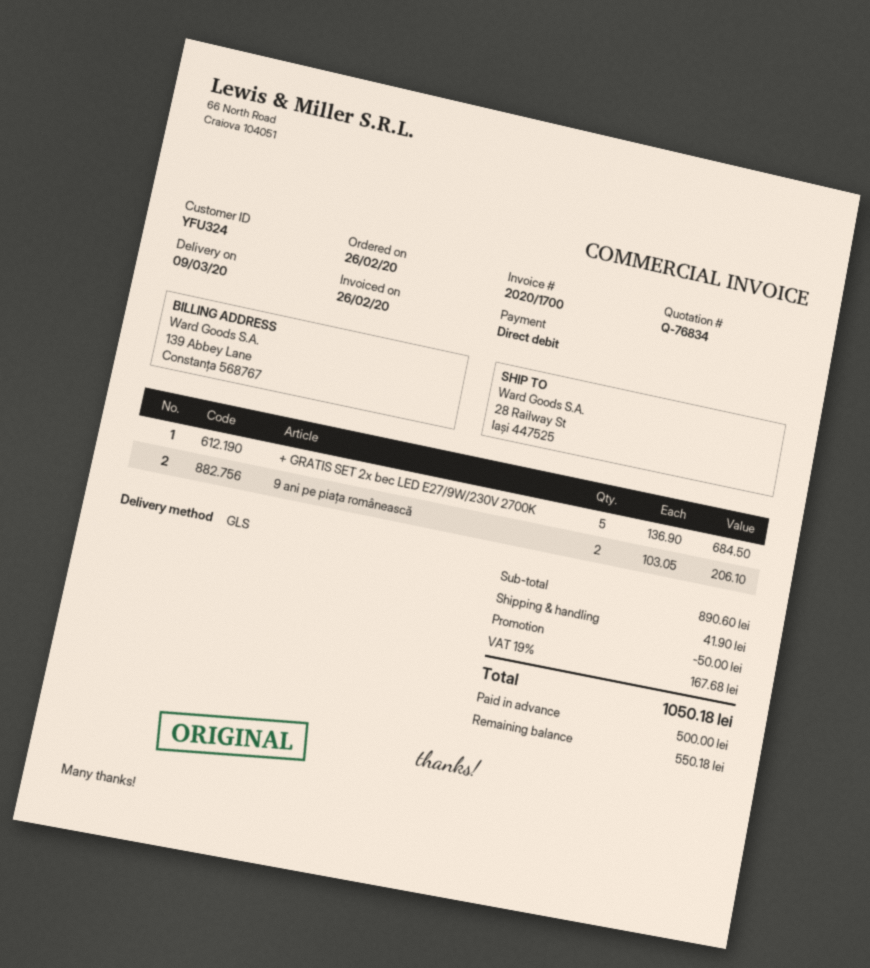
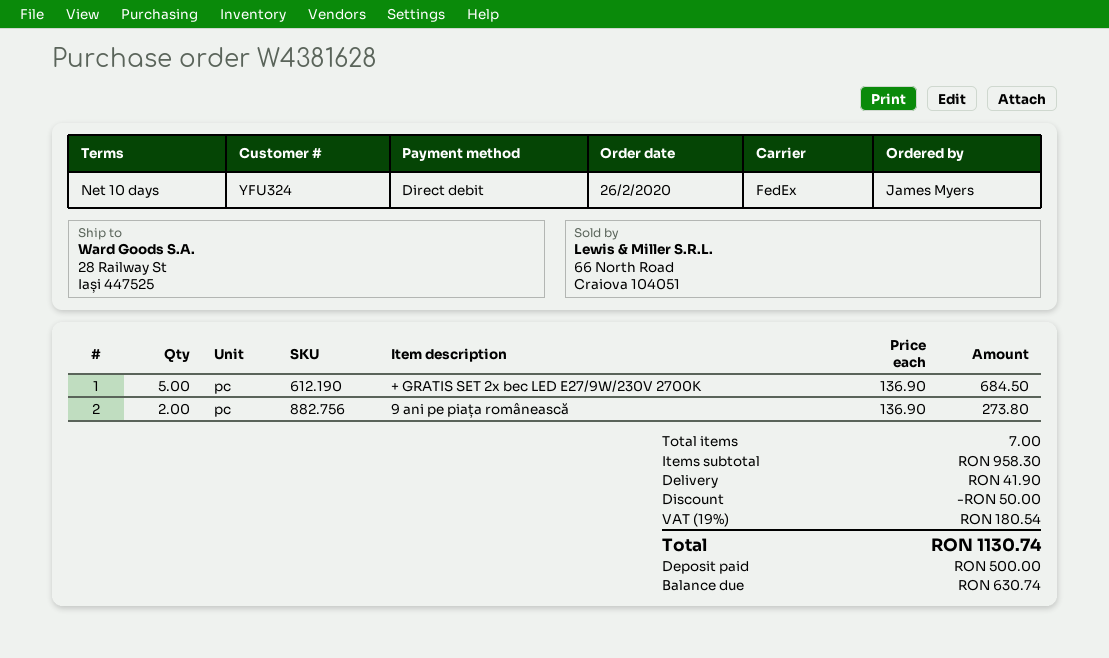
shipping method: GLS -> FedEx
9 ani pe piața românească: 2 x 103.05 = 206.10 -> 2 x 136.90 = 273.80
subtotal: 890.60 -> 958.30
tax: 19% = 167.68 -> 19% = 180.54
total: 1050.18 -> 1130.74
balance: 550.18 -> 630.74

